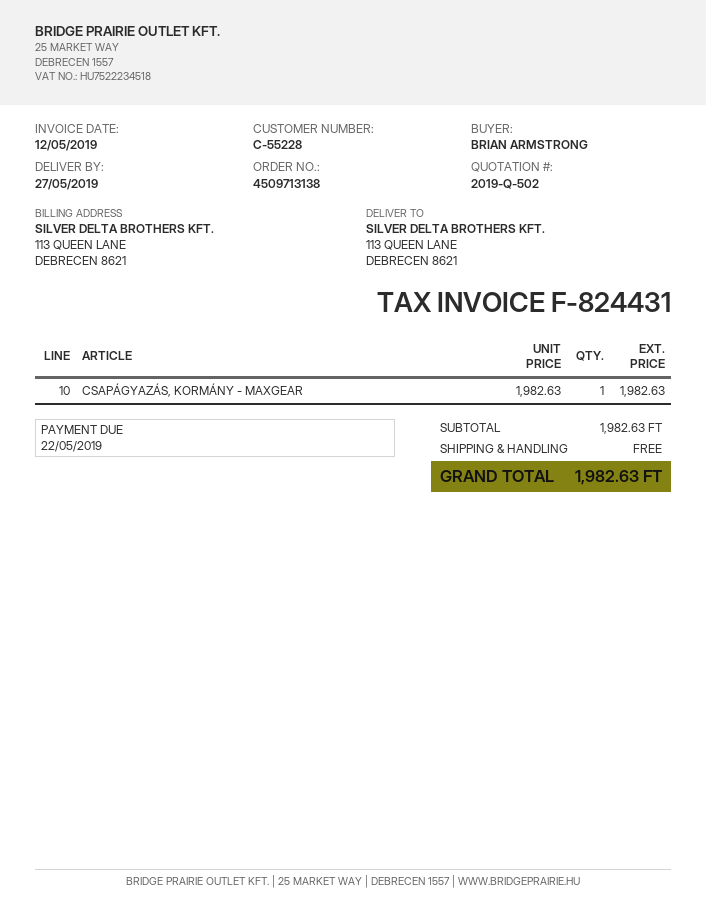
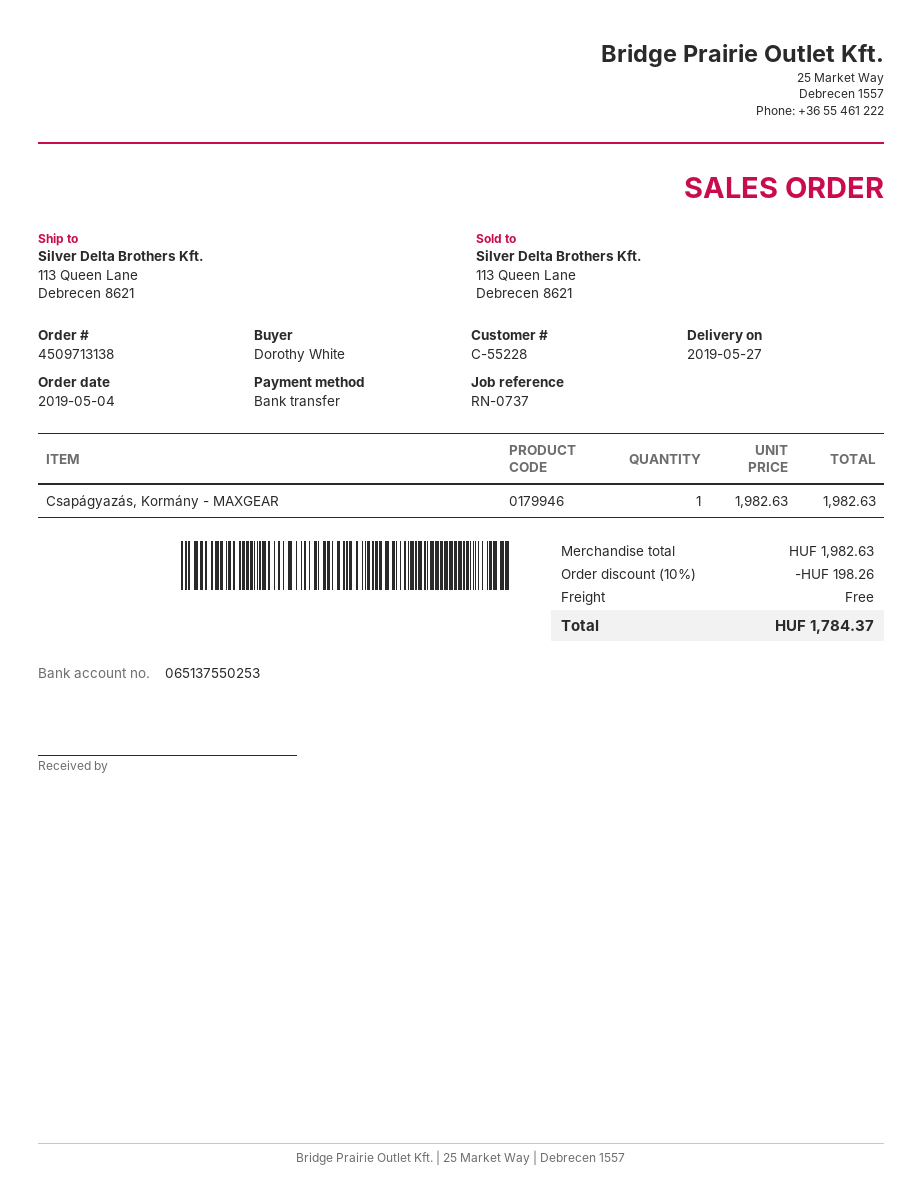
ordered by: BRIAN ARMSTRONG -> Dorothy White
discount: none -> 10% = 198.26
total: 1982.63 -> 1784.37

